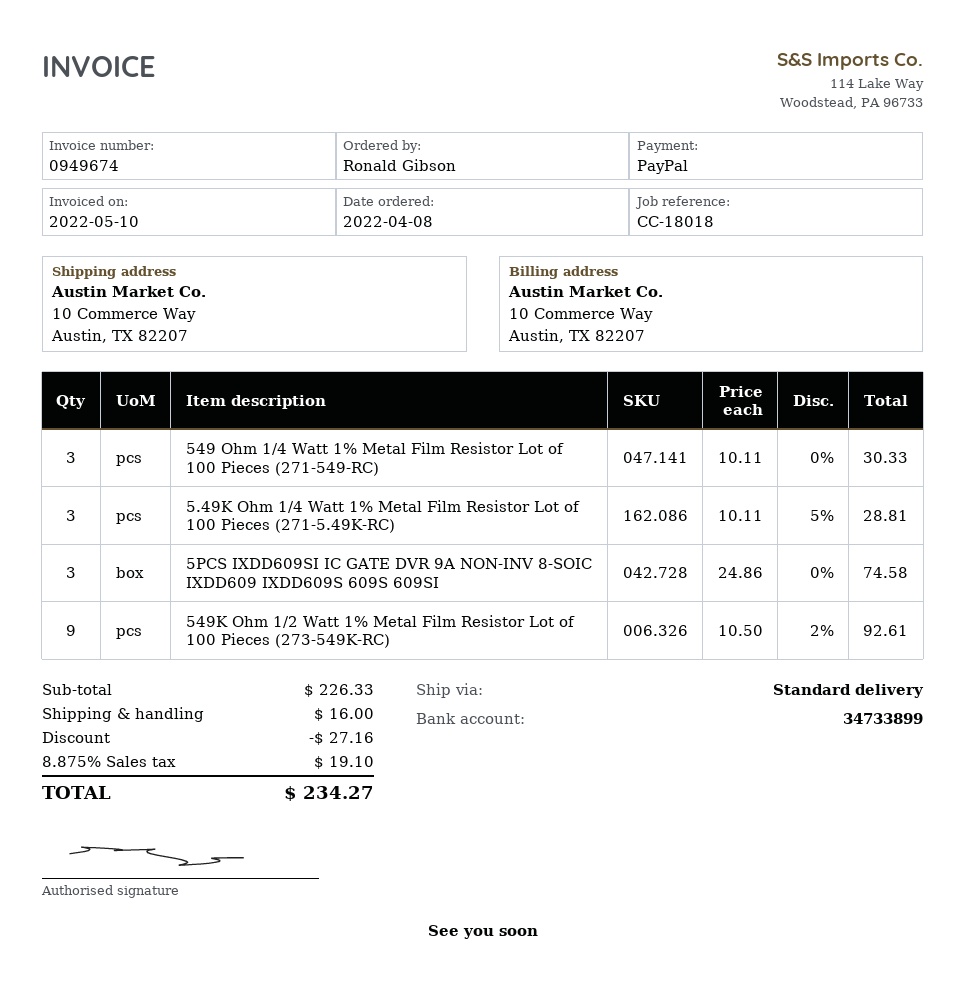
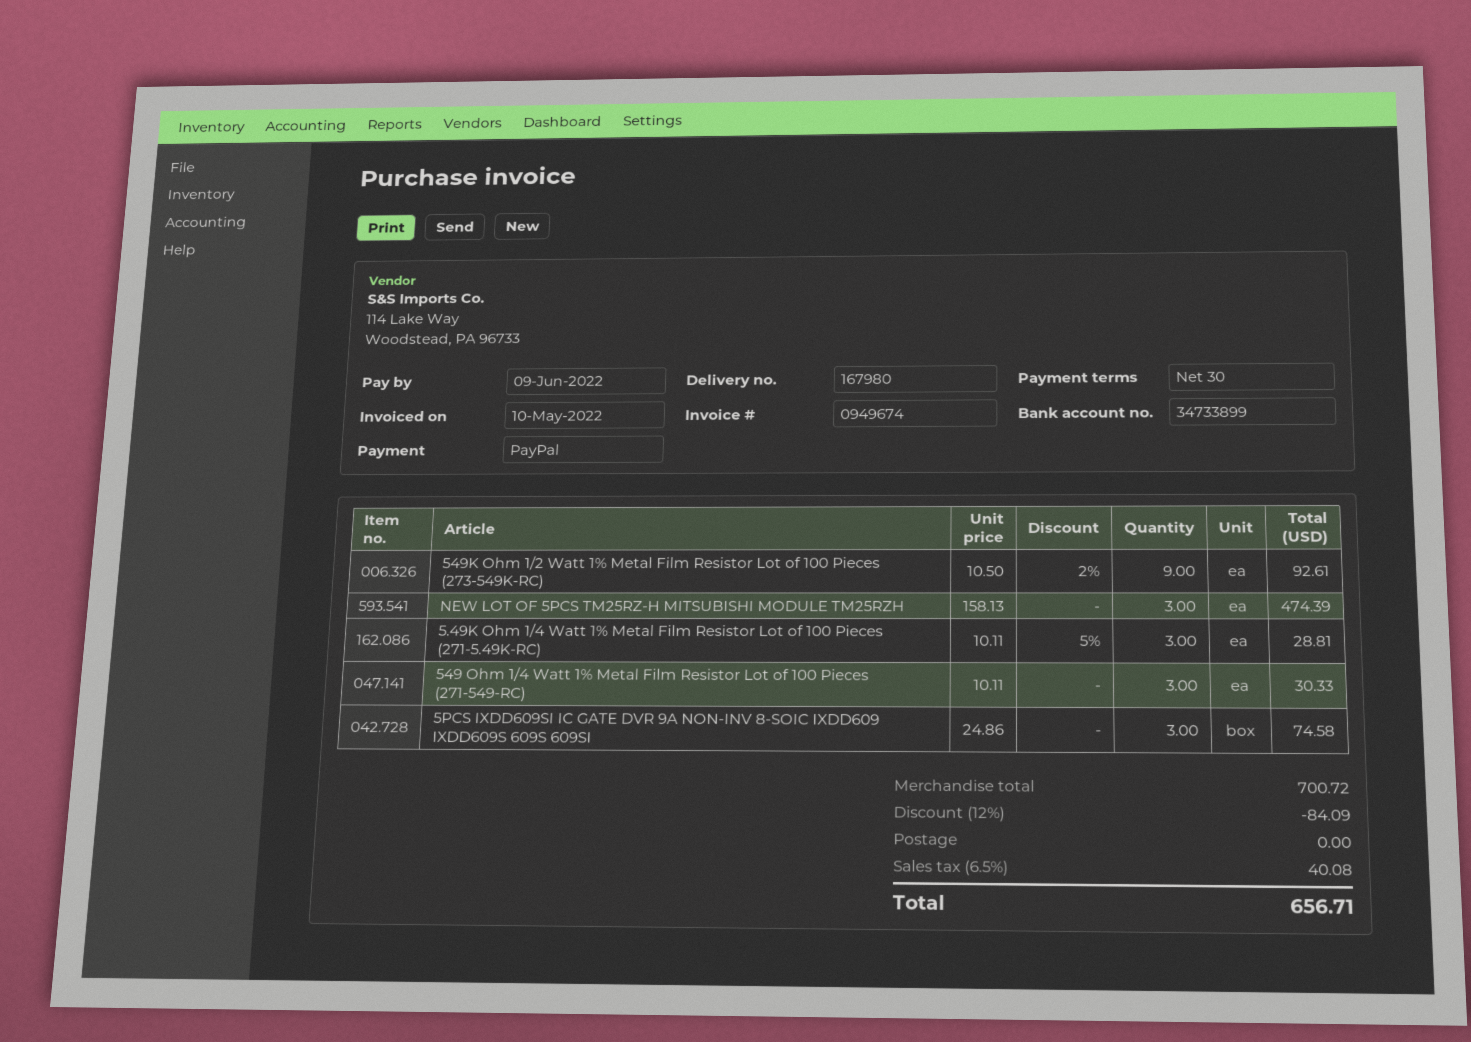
NEW LOT OF 5PCS TM25RZ-H MITSUBISHI MODULE TM25RZH: none -> 3 x 158.13 = 474.39
subtotal: 226.33 -> 700.72
discount: 27.16 -> 84.09
shipping: 16.00 -> 0.00
tax: 8.875% = 19.10 -> 6.5% = 40.08
total: 234.27 -> 656.71

